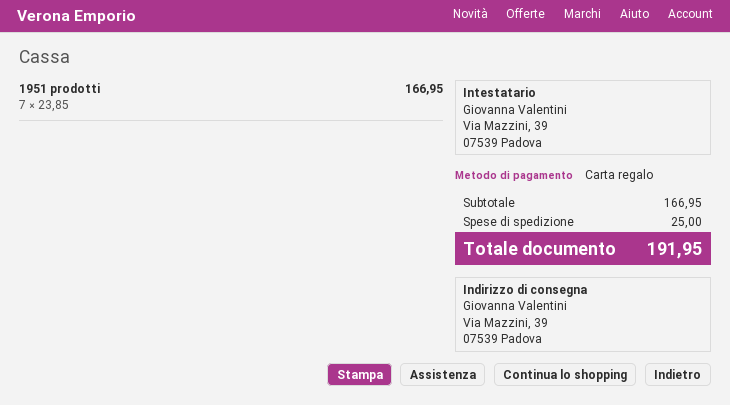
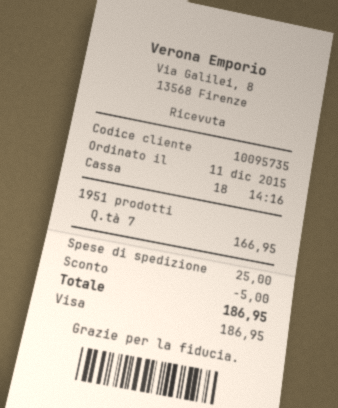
payment method: gift card -> Visa
discount: none -> 5.00
total: 191.95 -> 186.95

